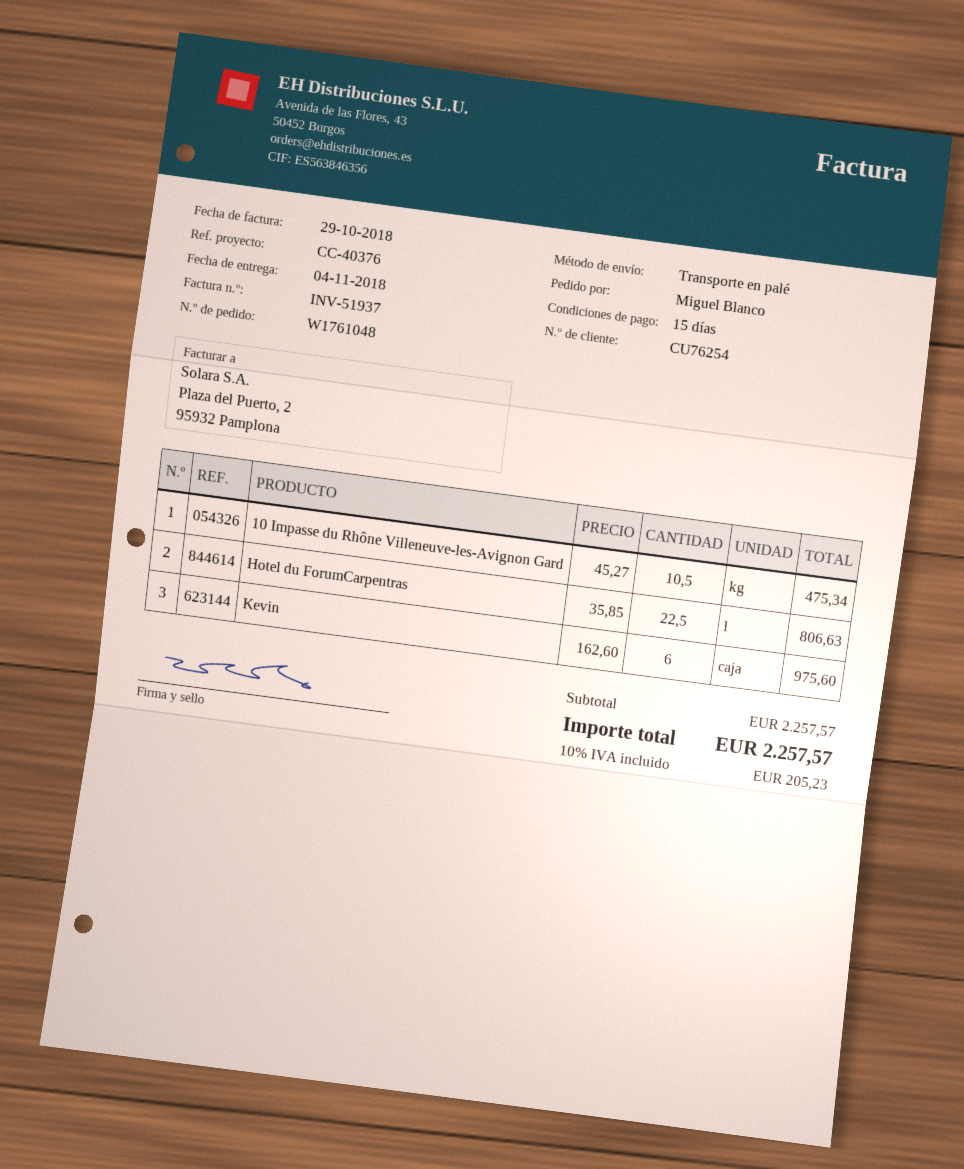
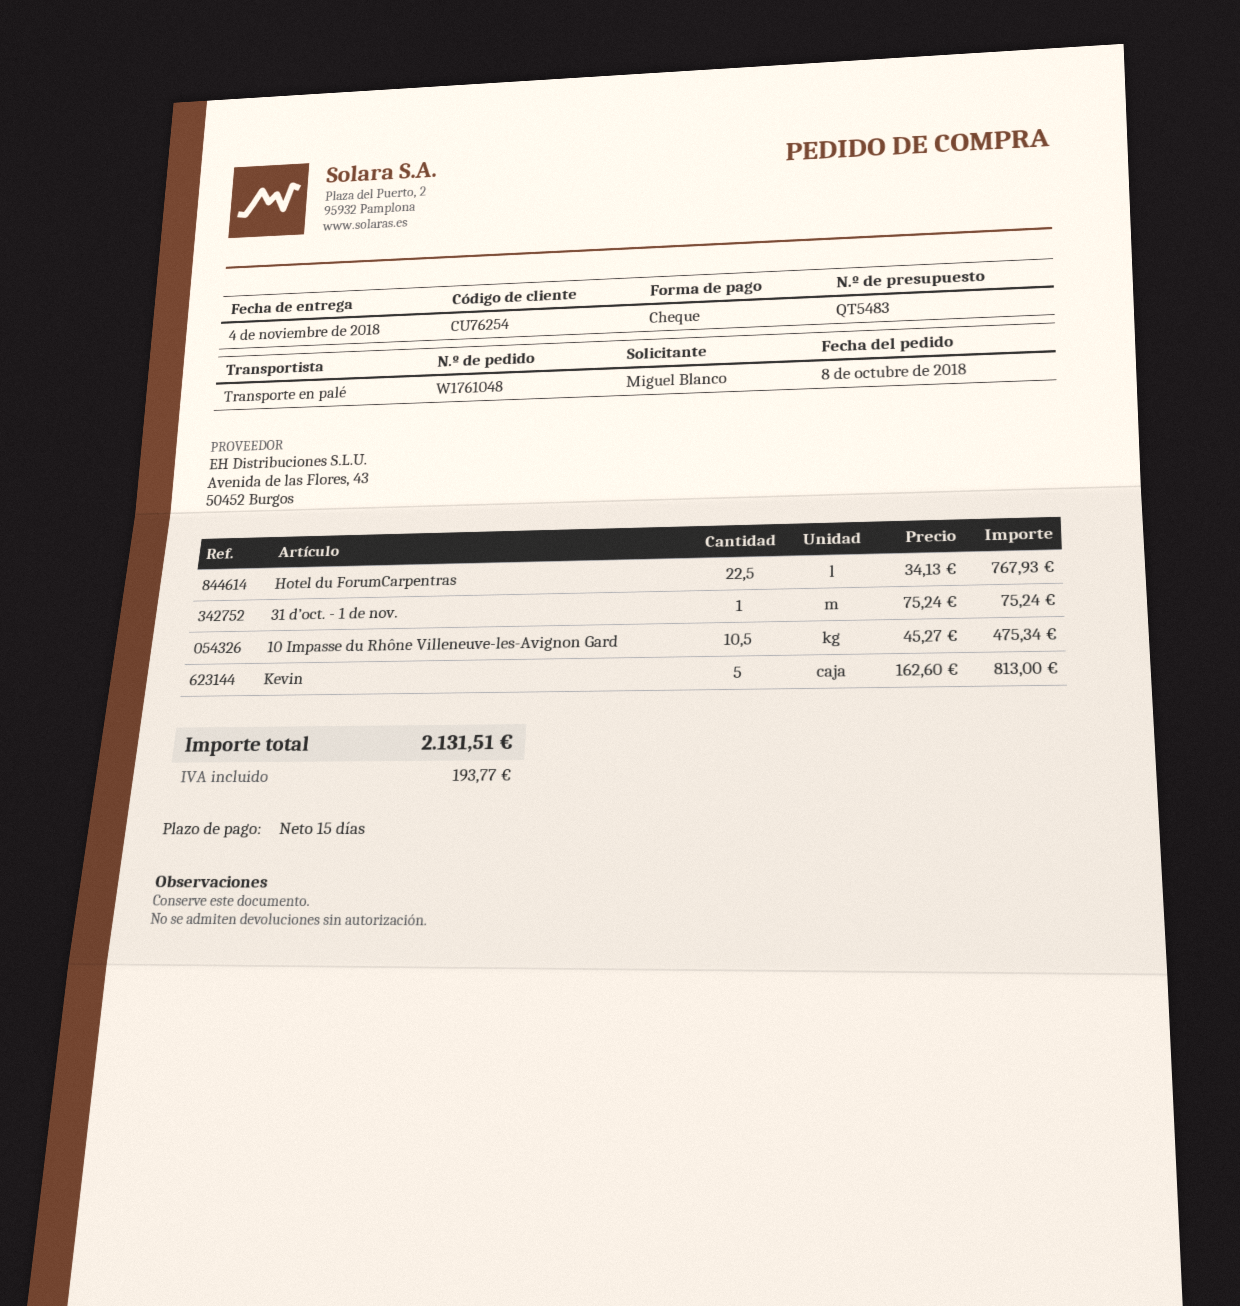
Hotel du ForumCarpentras: 22.5 x 35.85 = 806.63 -> 22.5 x 34.13 = 767.93
Kevin: 6 x 162.60 = 975.60 -> 5 x 162.60 = 813.00
31 d’oct. - 1 de nov.: none -> 1 x 75.24 = 75.24
tax: 205.23 -> 193.77
total: 2257.57 -> 2131.51

